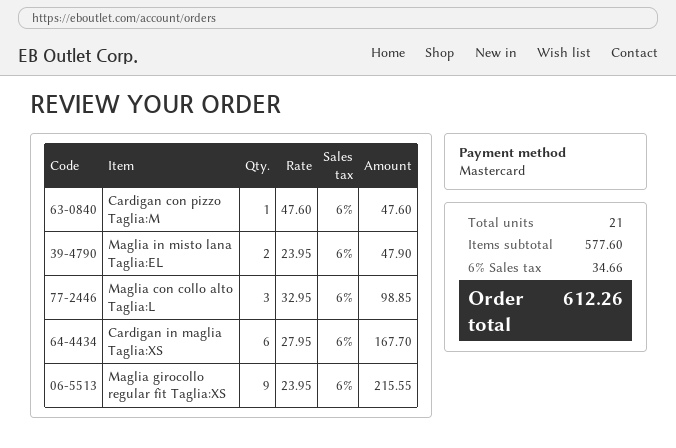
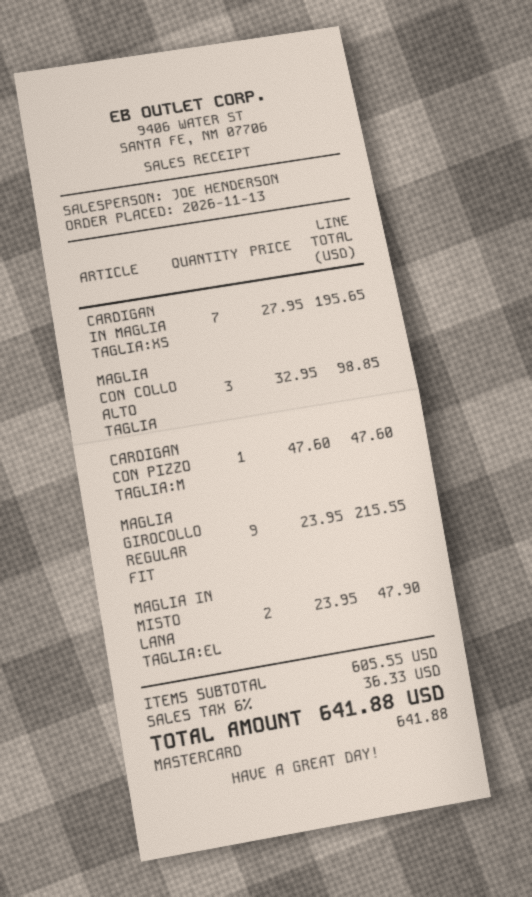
Cardigan in maglia Taglia:XS: 6 x 27.95 = 167.70 -> 7 x 27.95 = 195.65
subtotal: 577.60 -> 605.55
tax: 6% = 34.66 -> 6% = 36.33
total: 612.26 -> 641.88

